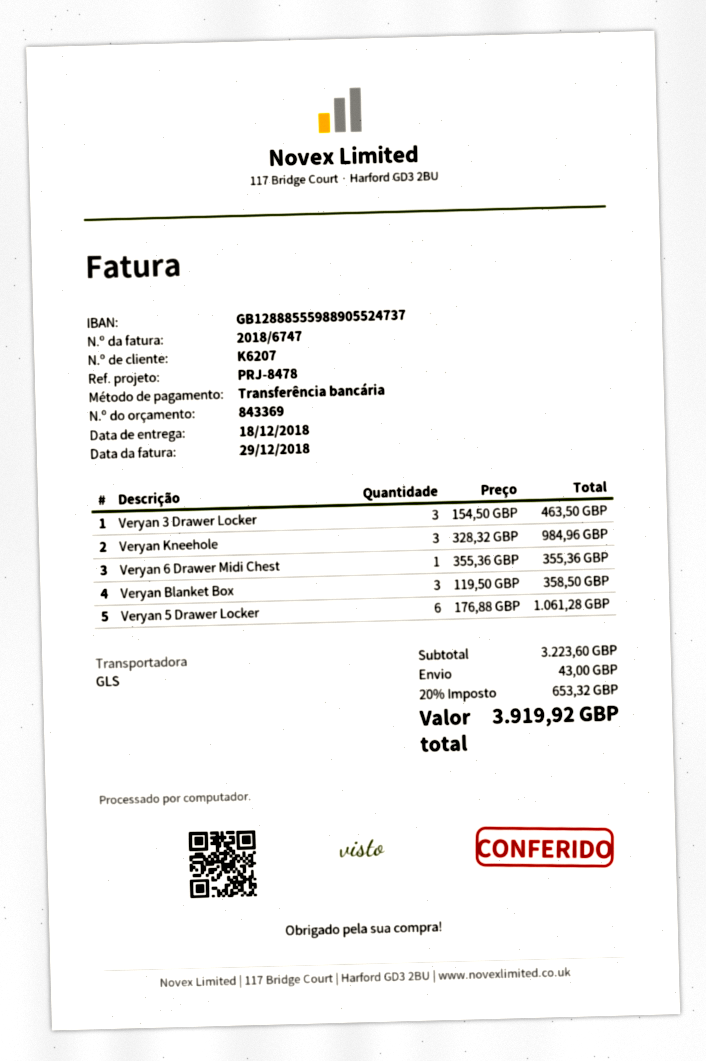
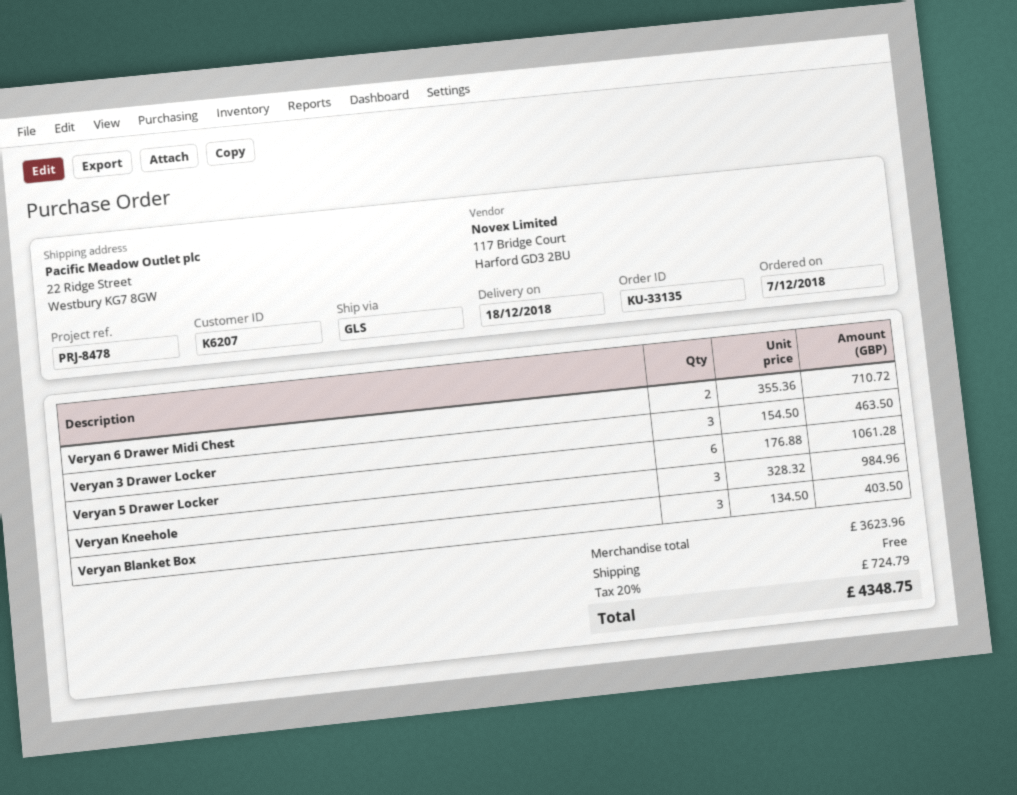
Veryan 6 Drawer Midi Chest: 1 x 355.36 = 355.36 -> 2 x 355.36 = 710.72
Veryan Blanket Box: 3 x 119.50 = 358.50 -> 3 x 134.50 = 403.50
subtotal: 3223.60 -> 3623.96
shipping: 43.00 -> 0.00
tax: 20% = 653.32 -> 20% = 724.79
total: 3919.92 -> 4348.75

